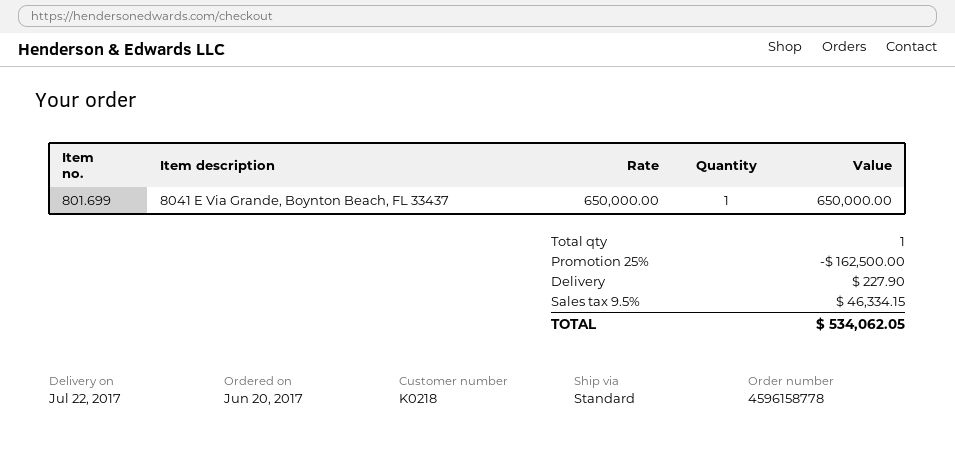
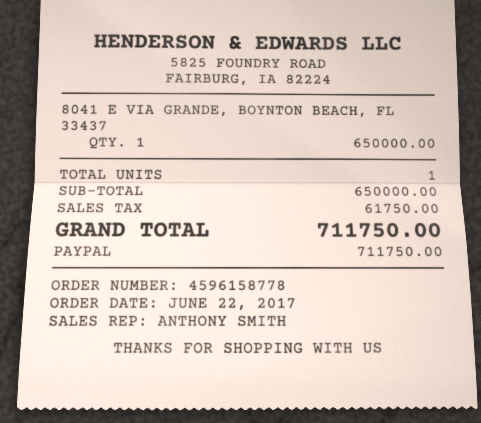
order date: 2017-06-20 -> 2017-06-22
discount: 25% = 162500.00 -> none
shipping: 227.90 -> none
tax: 46334.15 -> 61750.00
total: 534062.05 -> 711750.00

